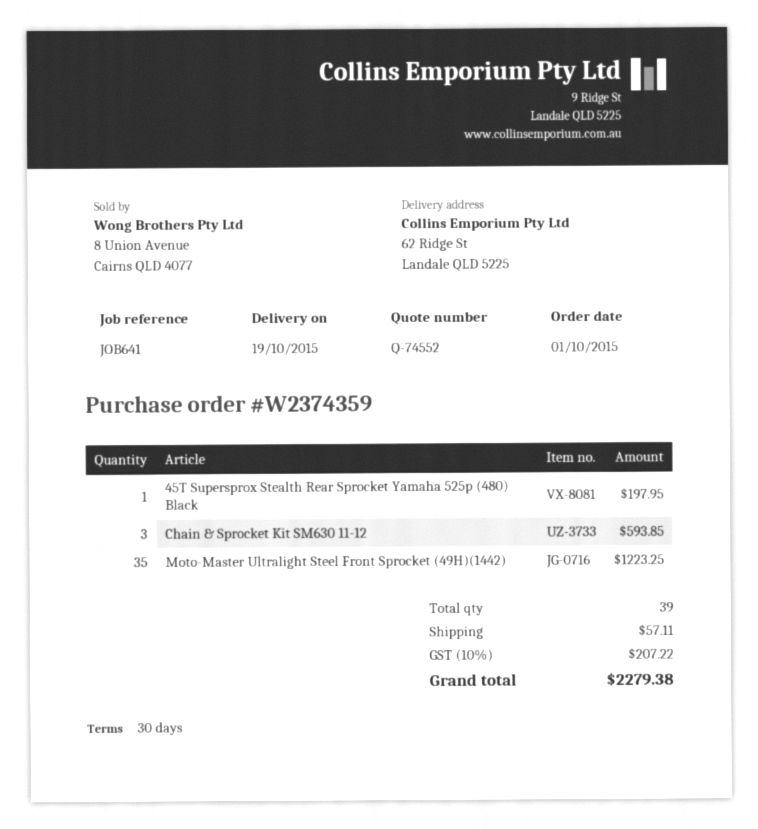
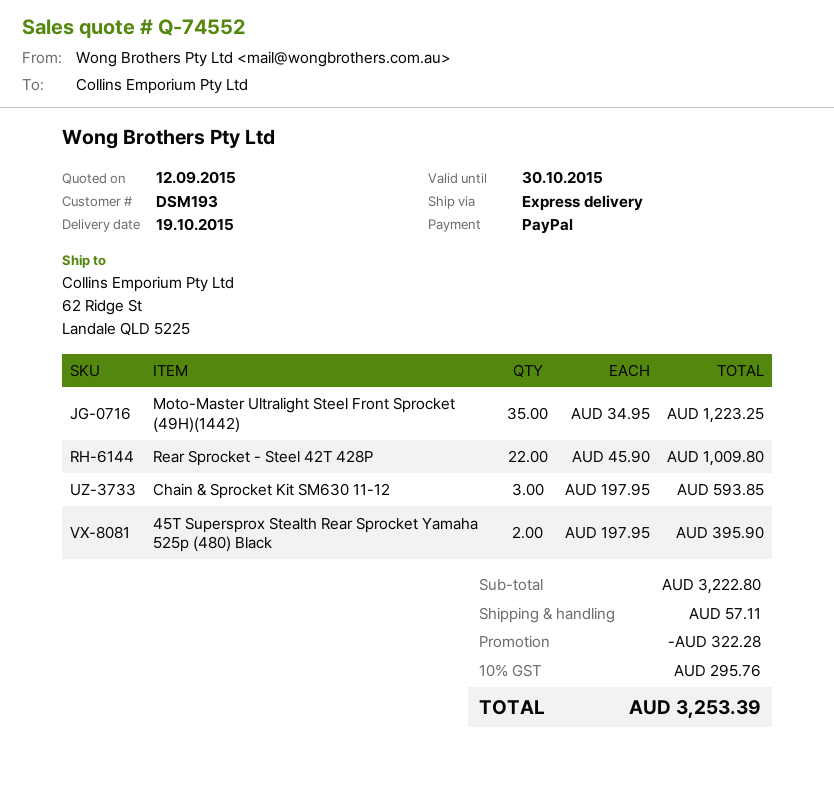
45T Supersprox Stealth Rear Sprocket Yamaha 525p (480) Black: 1 for 197.95 -> 2 for 395.90
Rear Sprocket - Steel 42T 428P: none -> 22 for 1009.80
discount: none -> 322.28
tax: 10% = 207.22 -> 10% = 295.76
total: 2279.38 -> 3253.39

